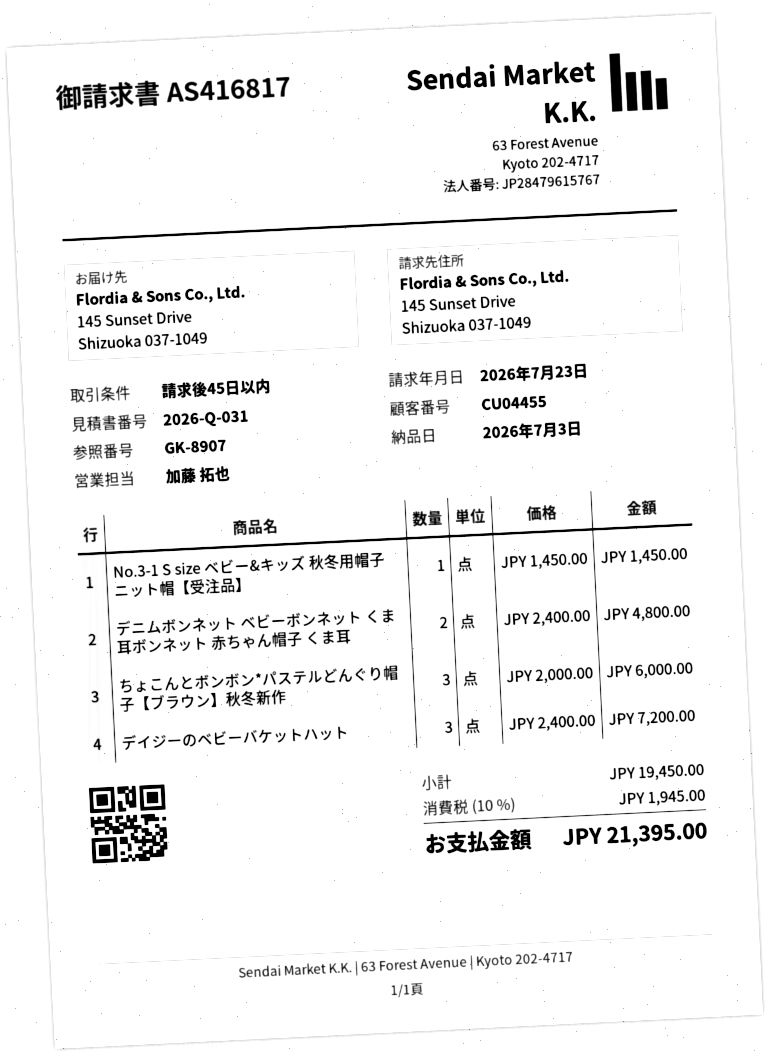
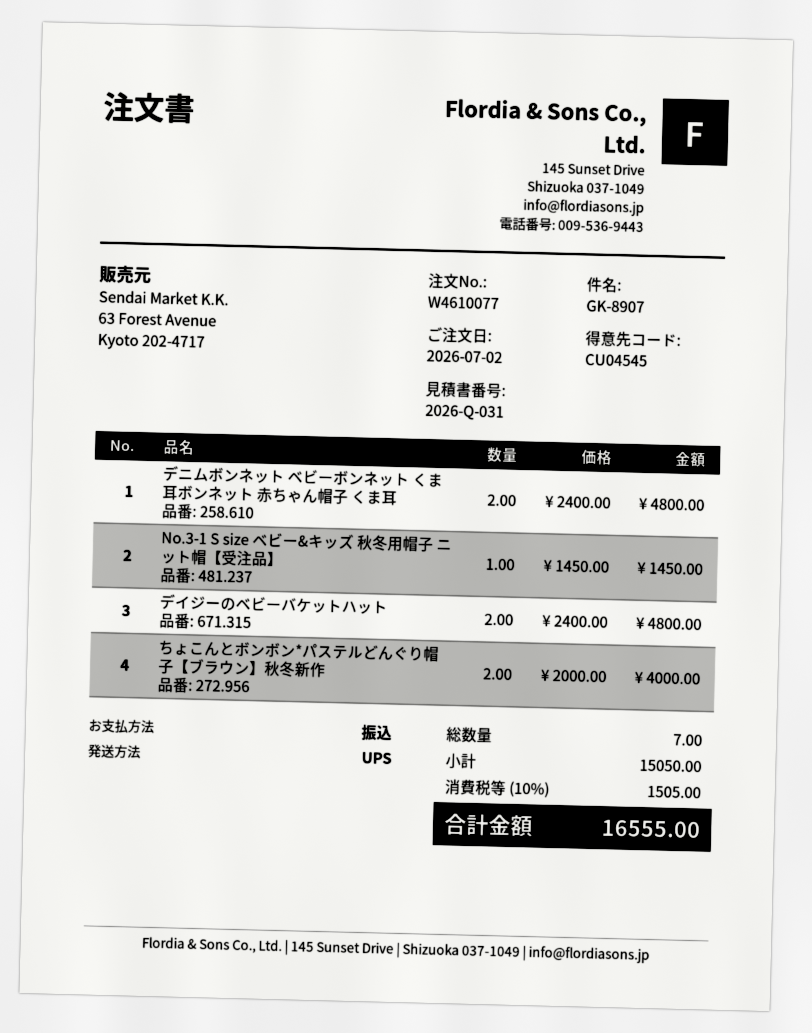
customer number: CU04455 -> CU04545
ちょこんとボンボン*パステルどんぐり帽子【ブラウン】秋冬新作: 3 x 2000.00 = 6000.00 -> 2 x 2000.00 = 4000.00
デイジーのベビーバケットハット: 3 x 2400.00 = 7200.00 -> 2 x 2400.00 = 4800.00
subtotal: 19450.00 -> 15050.00
tax: 10% = 1945.00 -> 10% = 1505.00
total: 21395.00 -> 16555.00

